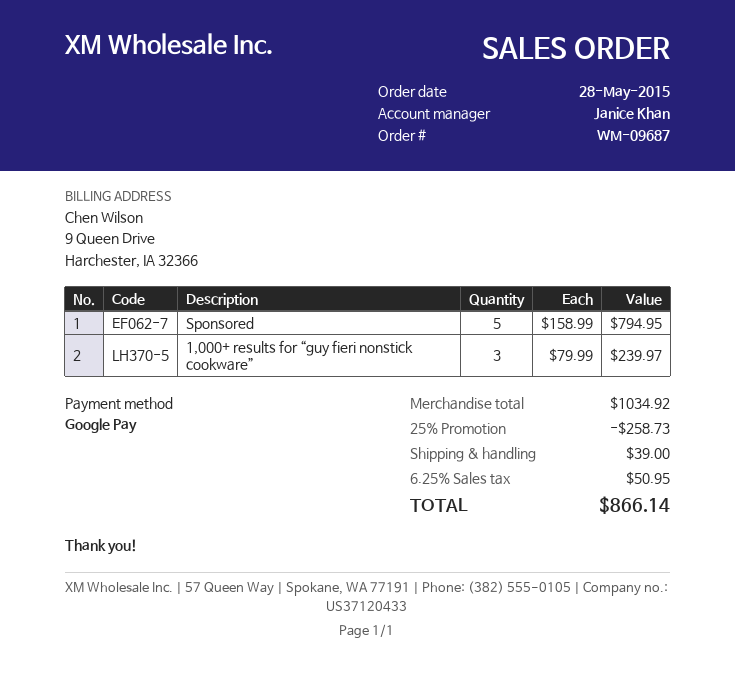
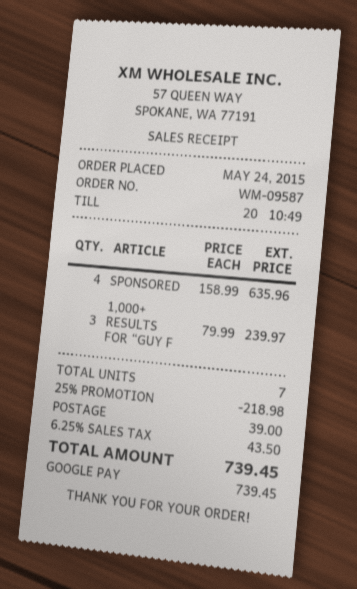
order number: WM-09687 -> WM-09587
order date: 2015-05-28 -> 2015-05-24
Sponsored: 5 x 158.99 = 794.95 -> 4 x 158.99 = 635.96
discount: 25% = 258.73 -> 25% = 218.98
tax: 6.25% = 50.95 -> 6.25% = 43.50
total: 866.14 -> 739.45

